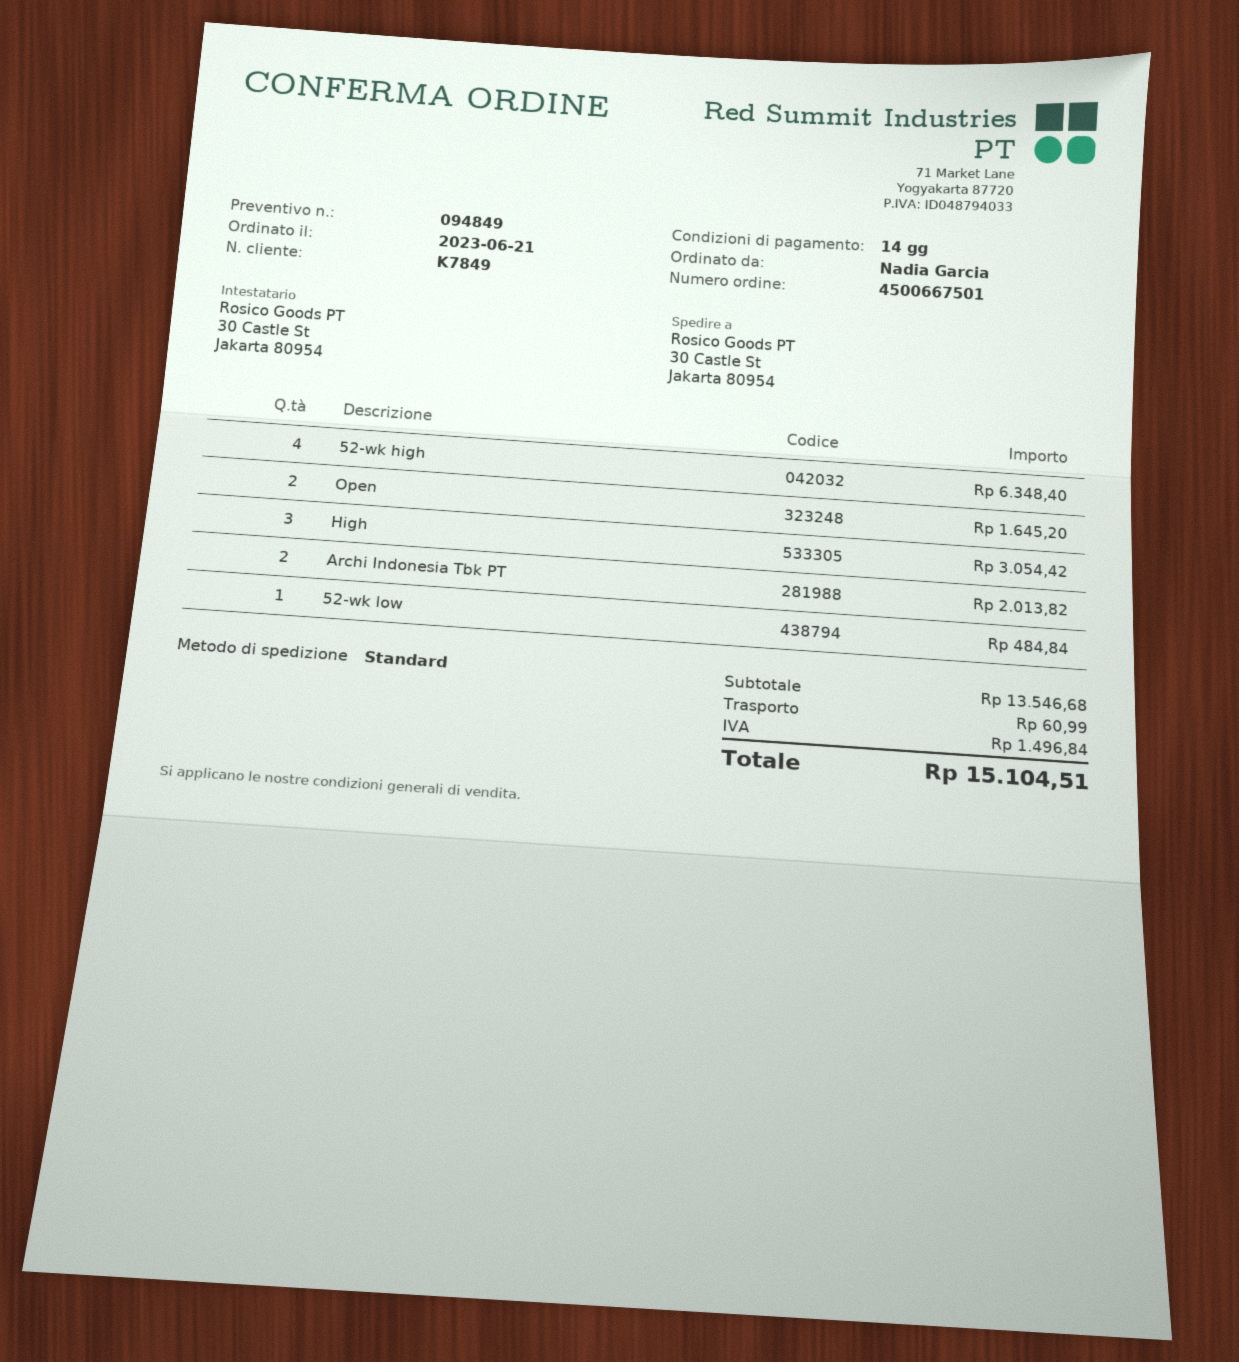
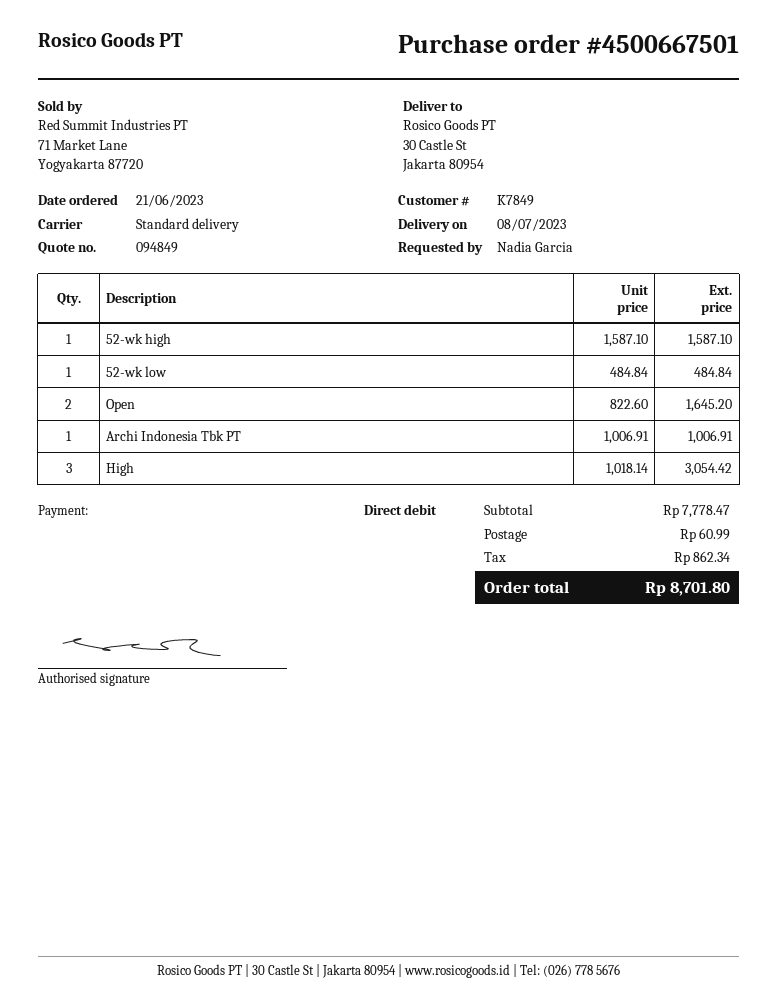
52-wk high: 4 for 6348.40 -> 1 for 1587.10
Archi Indonesia Tbk PT: 2 for 2013.82 -> 1 for 1006.91
subtotal: 13546.68 -> 7778.47
tax: 1496.84 -> 862.34
total: 15104.51 -> 8701.80

